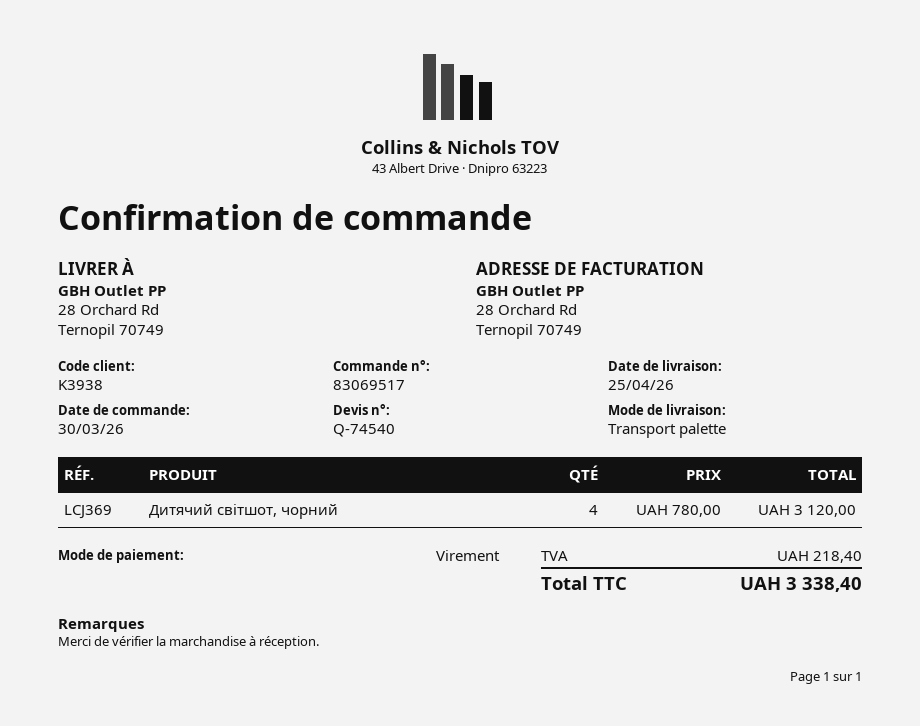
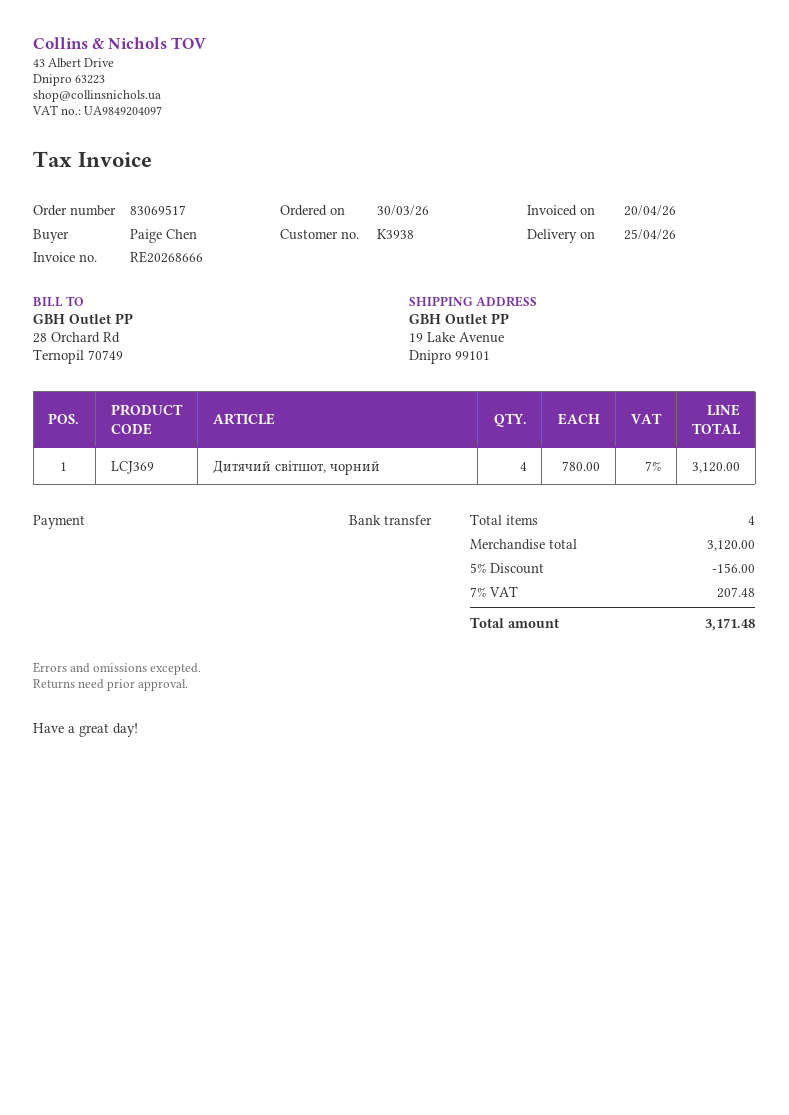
ship to: 28 Orchard Rd, Ternopil 70749 -> 19 Lake Avenue, Dnipro 99101
discount: none -> 5% = 156.00
tax: 218.40 -> 207.48
total: 3338.40 -> 3171.48

